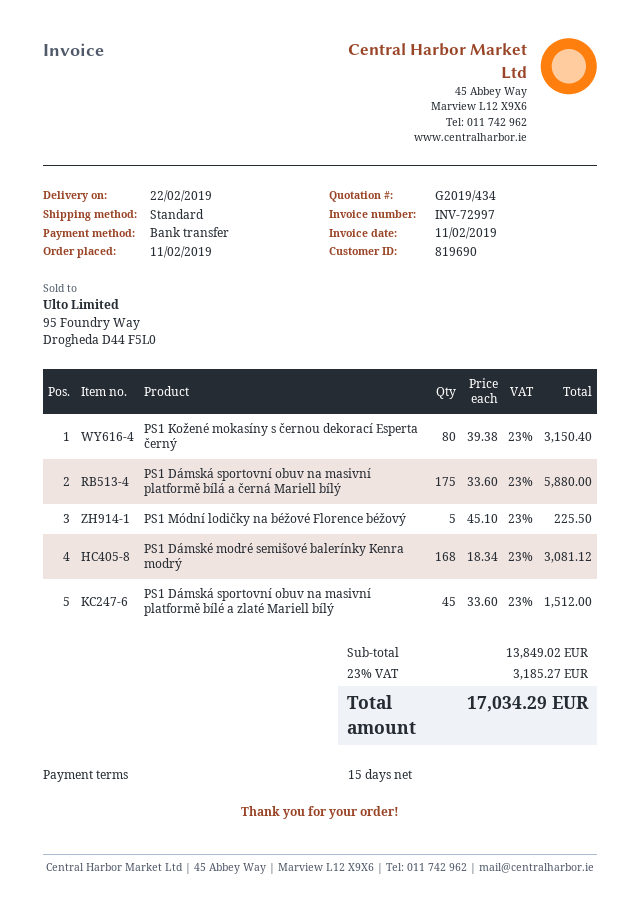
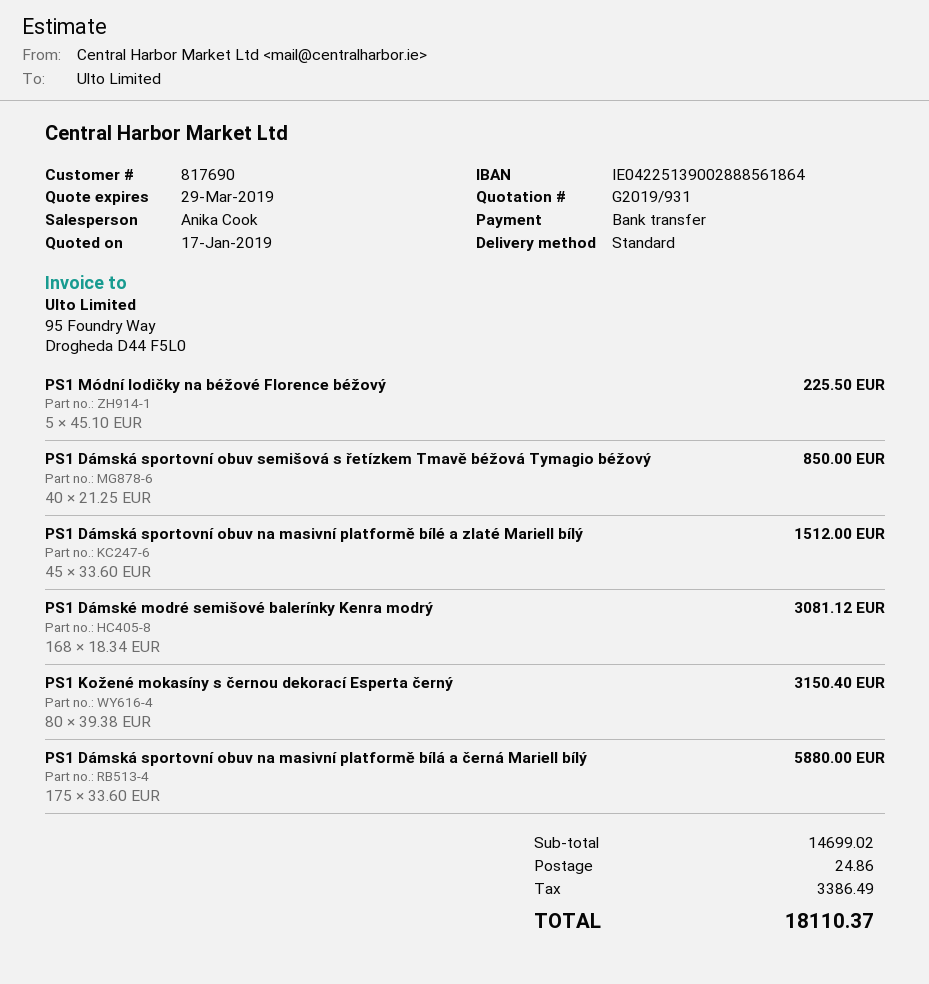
quote number: G2019/434 -> G2019/931
customer number: 819690 -> 817690
PS1 Dámská sportovní obuv semišová s řetízkem Tmavě béžová Tymagio béžový: none -> 40 x 21.25 = 850.00
subtotal: 13849.02 -> 14699.02
shipping: none -> 24.86
tax: 3185.27 -> 3386.49
total: 17034.29 -> 18110.37

